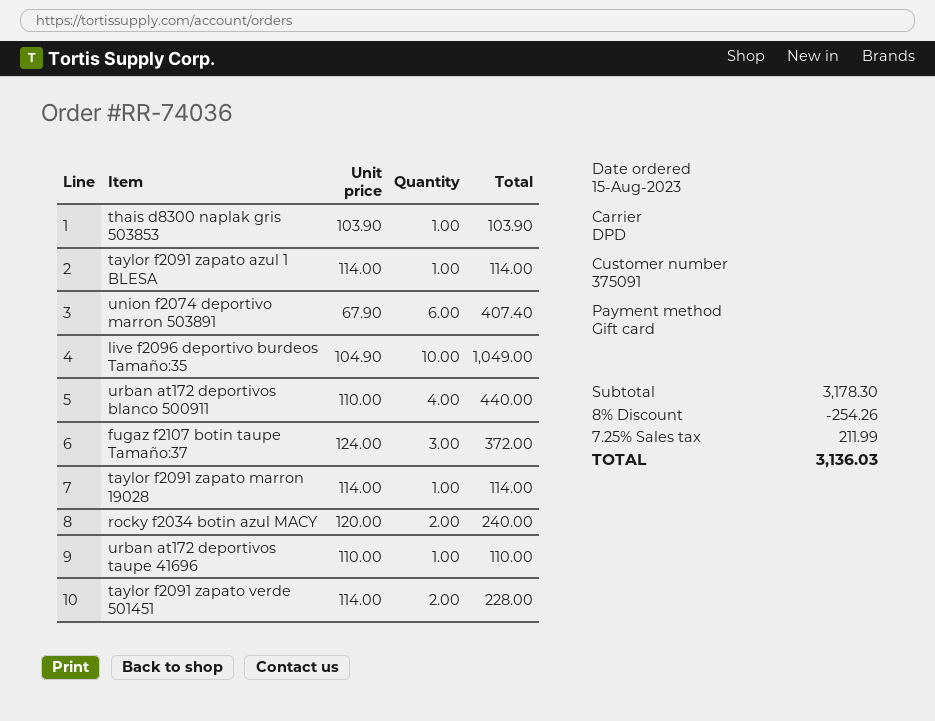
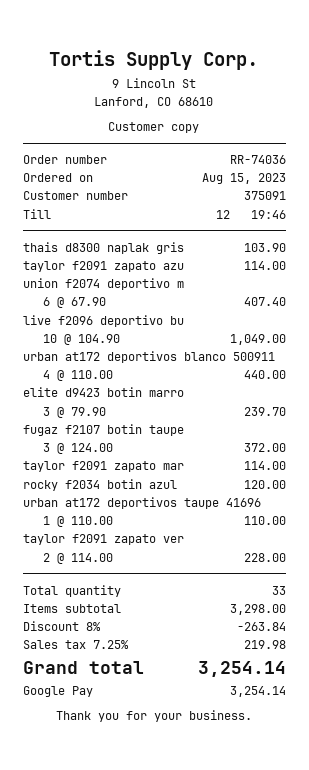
payment method: gift card -> Google Pay
rocky f2034 botin azul MACY: 2 x 120.00 = 240.00 -> 1 x 120.00 = 120.00
elite d9423 botin marro: none -> 3 x 79.90 = 239.70
subtotal: 3178.30 -> 3298.00
discount: 8% = 254.26 -> 8% = 263.84
tax: 7.25% = 211.99 -> 7.25% = 219.98
total: 3136.03 -> 3254.14

